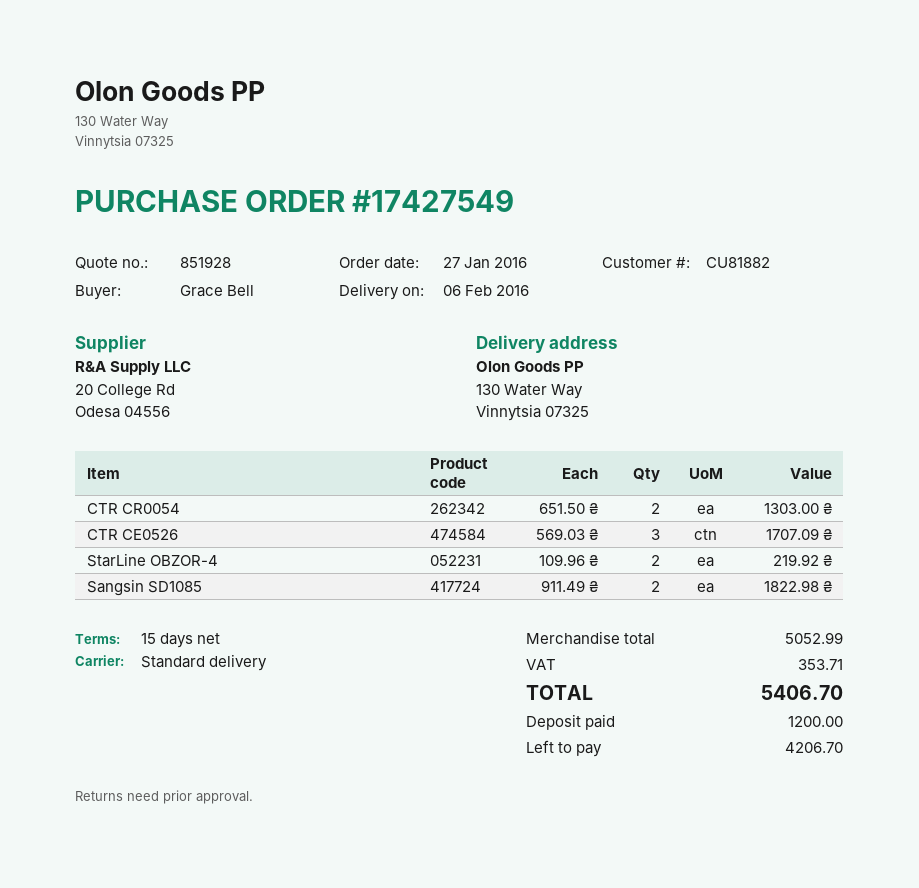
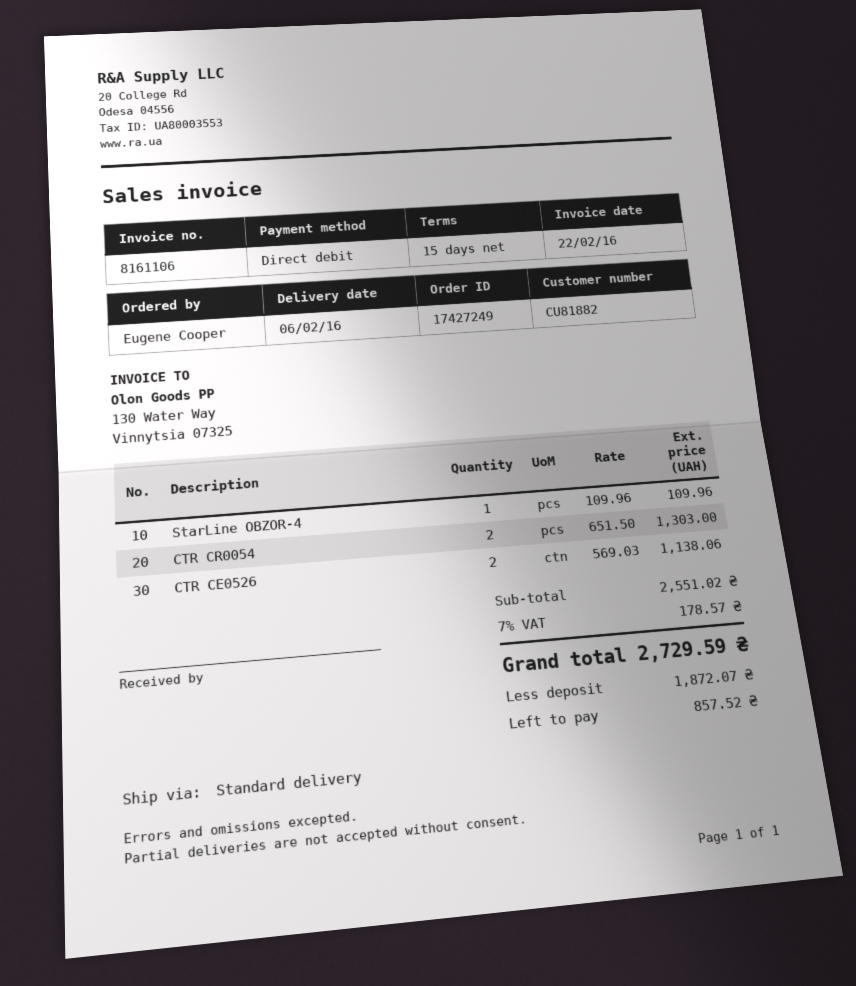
order number: 17427549 -> 17427249
ordered by: Grace Bell -> Eugene Cooper
CTR CE0526: 3 x 569.03 = 1707.09 -> 2 x 569.03 = 1138.06
StarLine OBZOR-4: 2 x 109.96 = 219.92 -> 1 x 109.96 = 109.96
Sangsin SD1085: 2 x 911.49 = 1822.98 -> none
subtotal: 5052.99 -> 2551.02
tax: 353.71 -> 178.57
total: 5406.70 -> 2729.59
deposit: 1200.00 -> 1872.07
balance: 4206.70 -> 857.52

